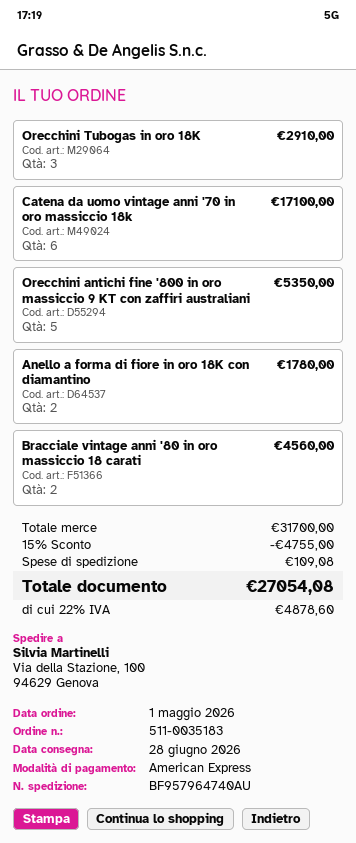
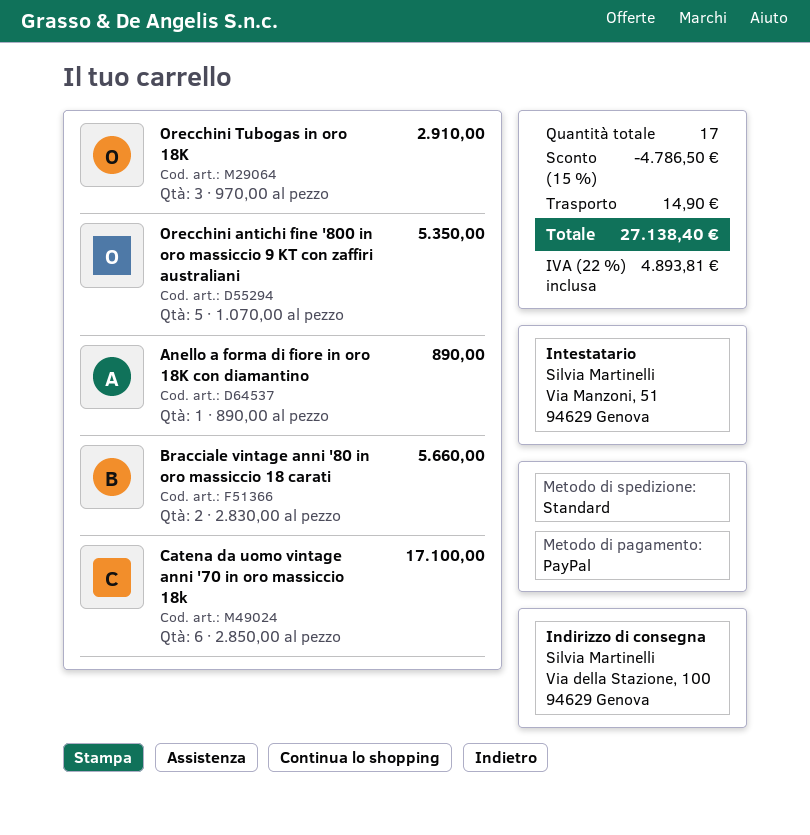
payment method: American Express -> PayPal
Anello a forma di fiore in oro 18K con diamantino: 2 for 1780.00 -> 1 for 890.00
Bracciale vintage anni '80 in oro massiccio 18 carati: 2 for 4560.00 -> 2 for 5660.00
discount: 15% = 4755.00 -> 15% = 4786.50
shipping: 109.08 -> 14.90
tax: 22% = 4878.60 -> 22% = 4893.81
total: 27054.08 -> 27138.40

